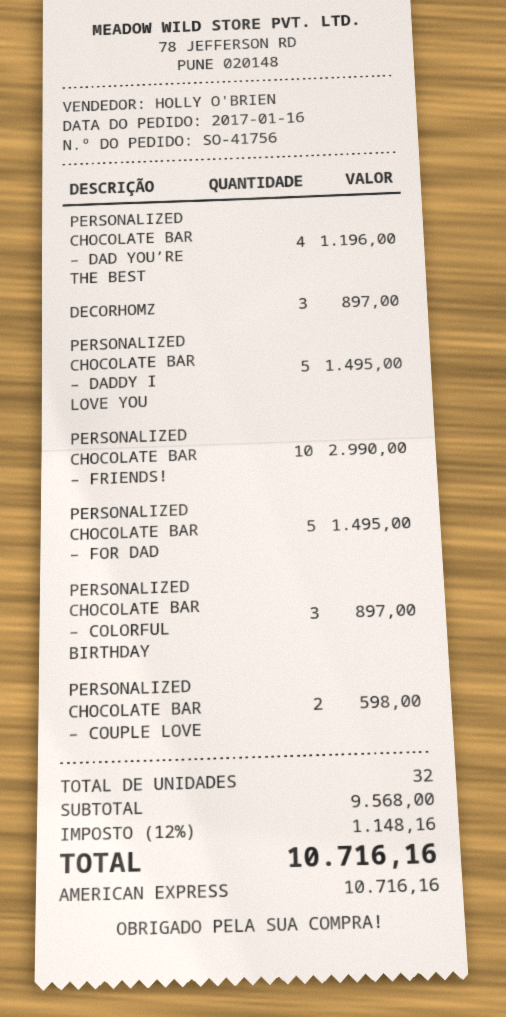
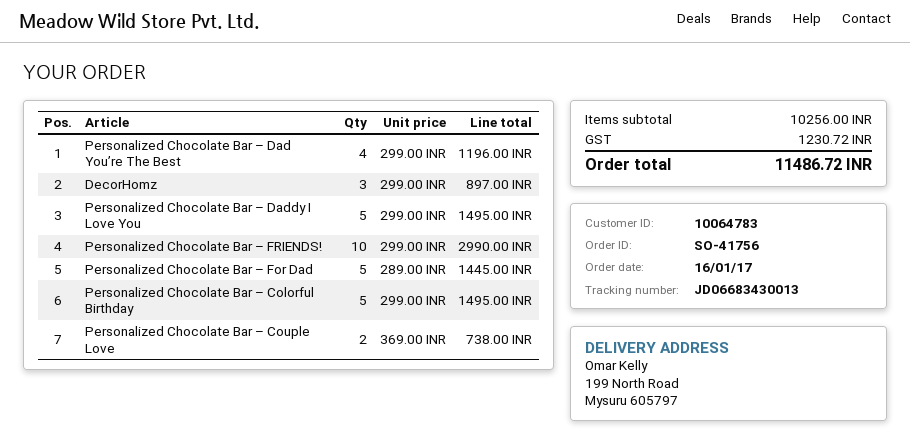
PERSONALIZED CHOCOLATE BAR – FOR DAD: 5 for 1495.00 -> 5 for 1445.00
PERSONALIZED CHOCOLATE BAR – COLORFUL BIRTHDAY: 3 for 897.00 -> 5 for 1495.00
PERSONALIZED CHOCOLATE BAR – COUPLE LOVE: 2 for 598.00 -> 2 for 738.00
subtotal: 9568.00 -> 10256.00
tax: 1148.16 -> 1230.72
total: 10716.16 -> 11486.72

